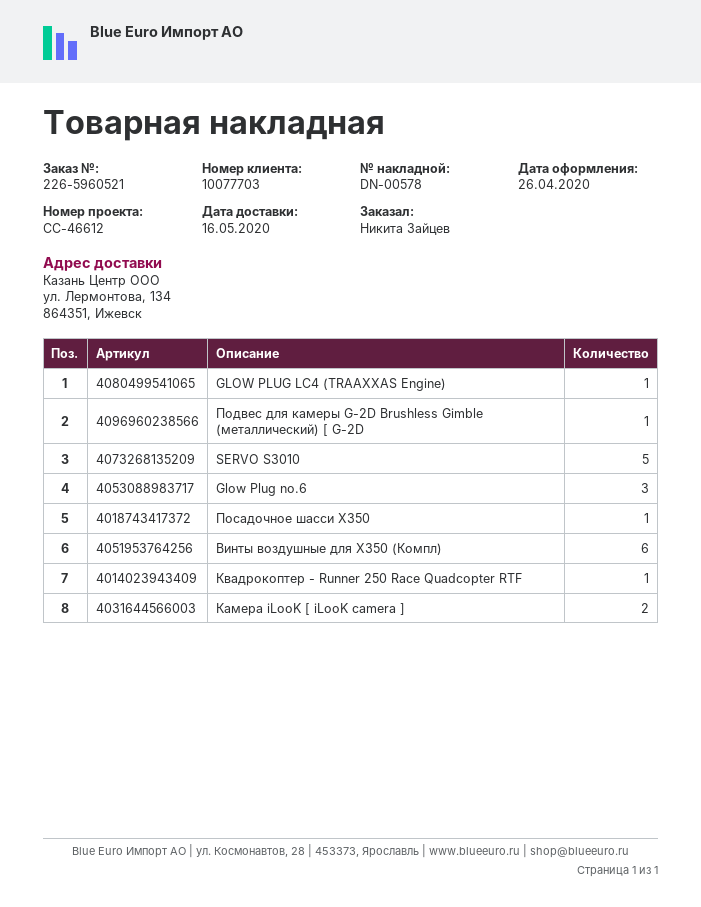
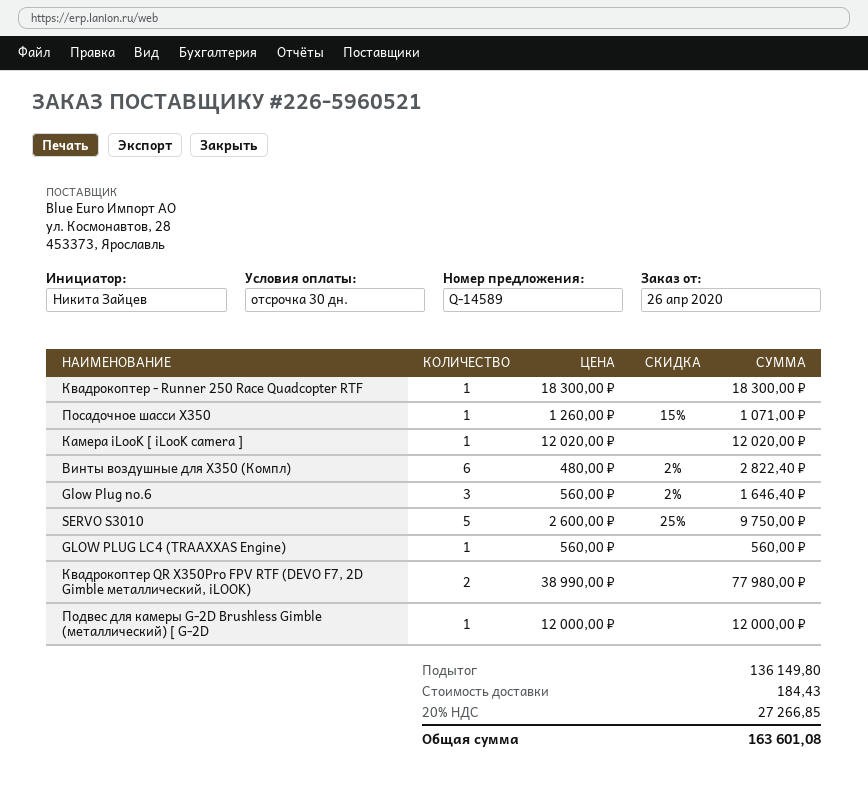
Камера iLooK [ iLooK camera ]: 2 -> 1
Квадрокоптер QR X350Pro FPV RTF (DEVO F7, 2D Gimble металлический, iLOOK): none -> 2

